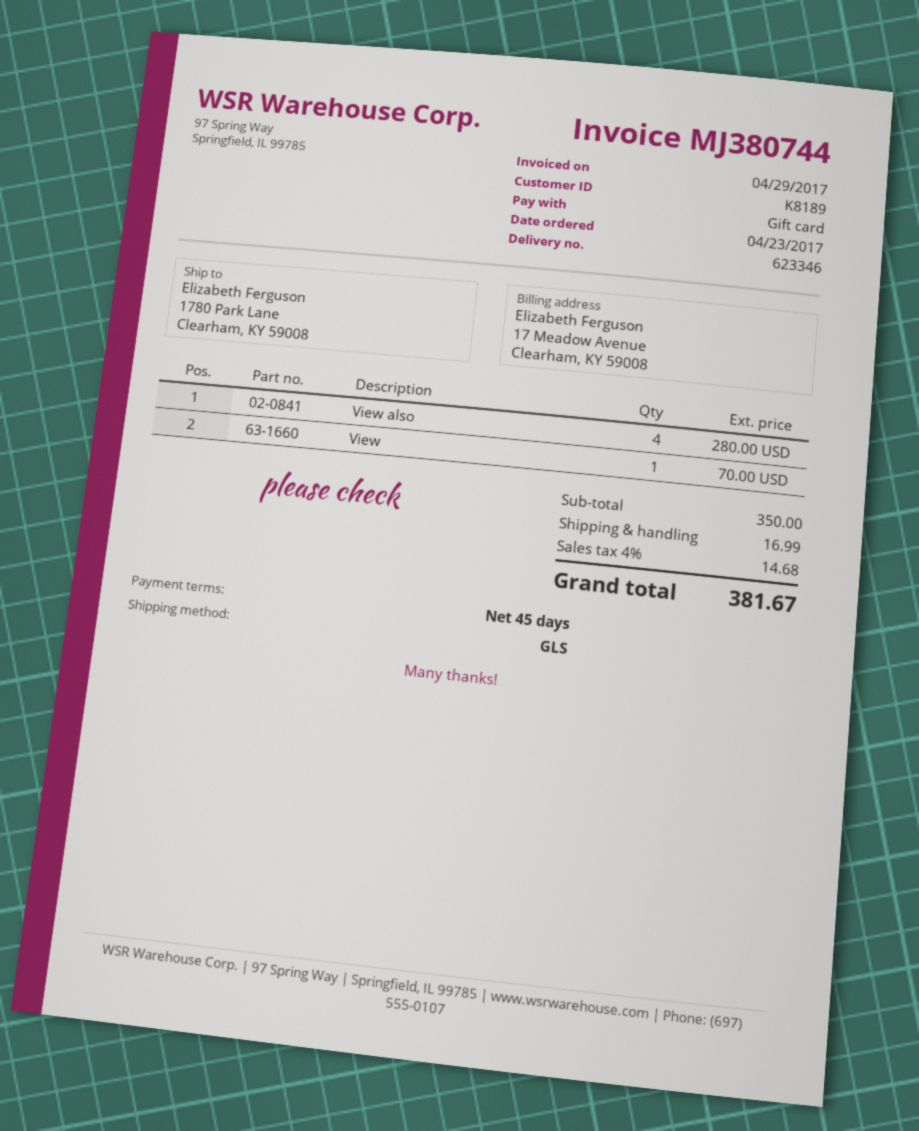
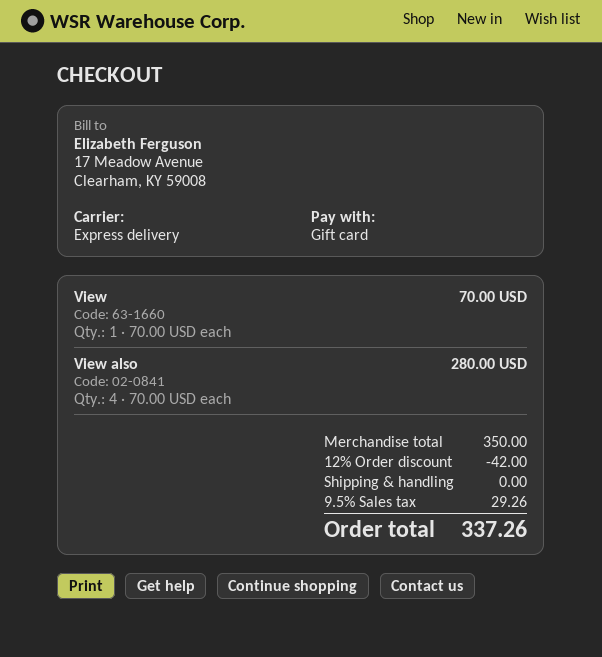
shipping method: GLS -> express
discount: none -> 12% = 42.00
shipping: 16.99 -> 0.00
tax: 4% = 14.68 -> 9.5% = 29.26
total: 381.67 -> 337.26

